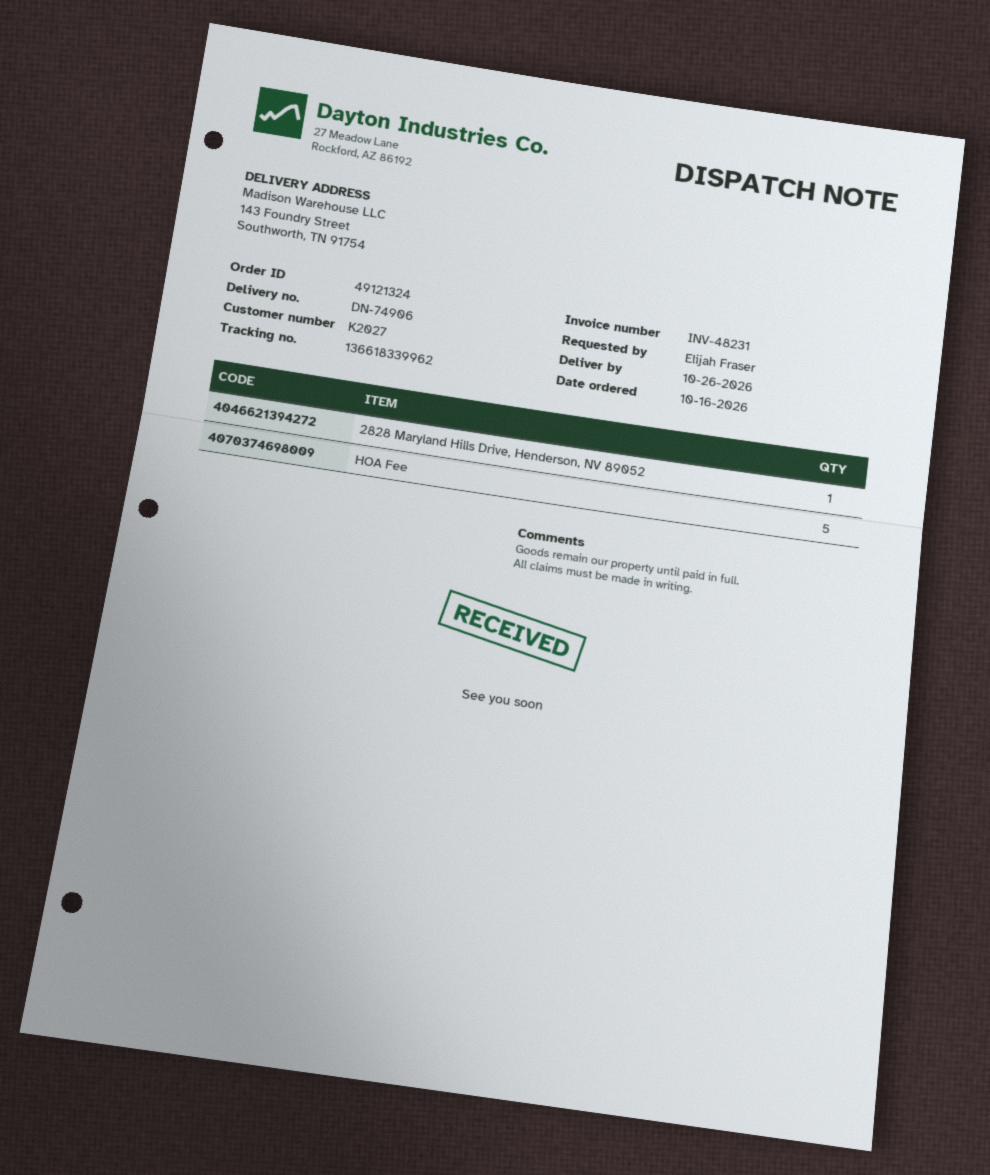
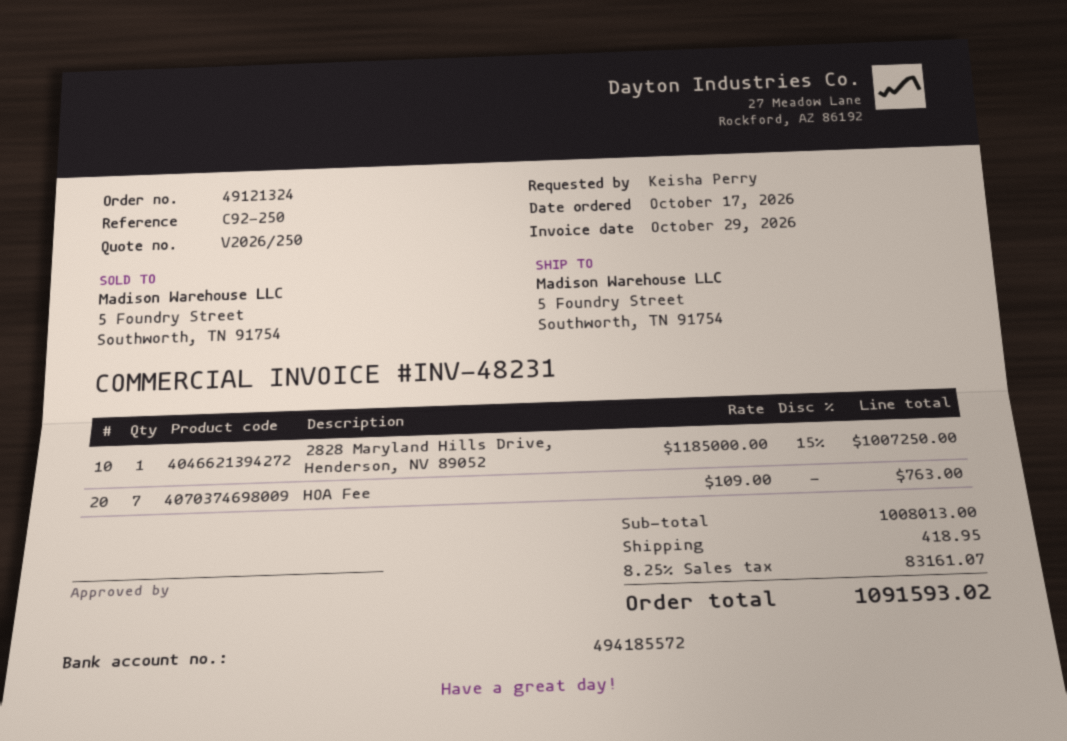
order date: 2026-10-16 -> 2026-10-17
ordered by: Elijah Fraser -> Keisha Perry
ship to: 143 Foundry Street, Southworth, TN 91754 -> 5 Foundry Street, Southworth, TN 91754
HOA Fee: 5 -> 7

